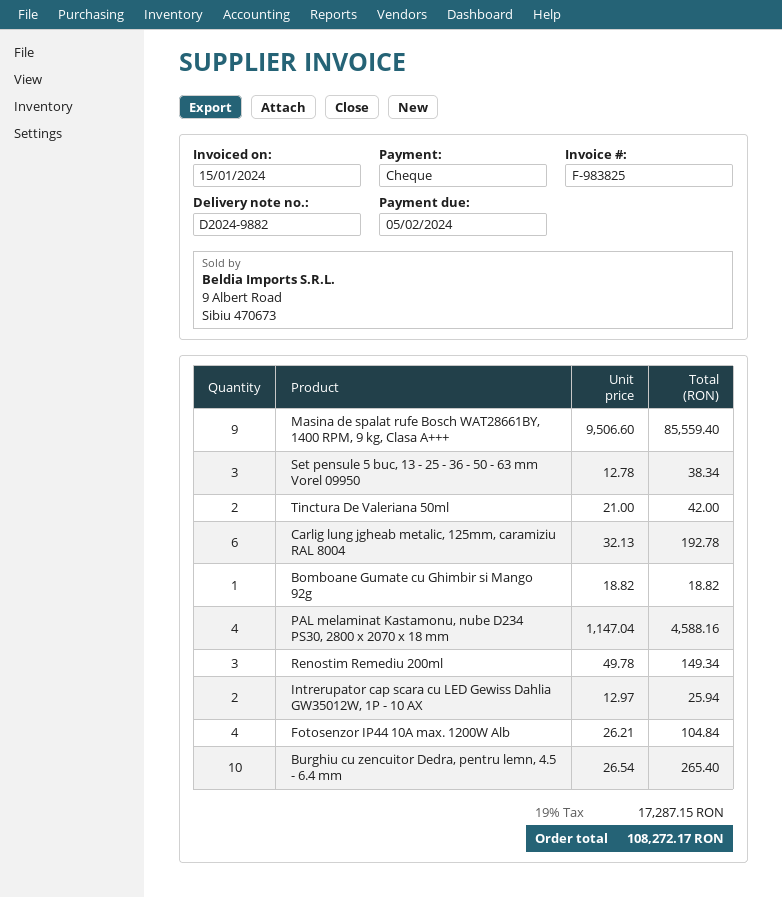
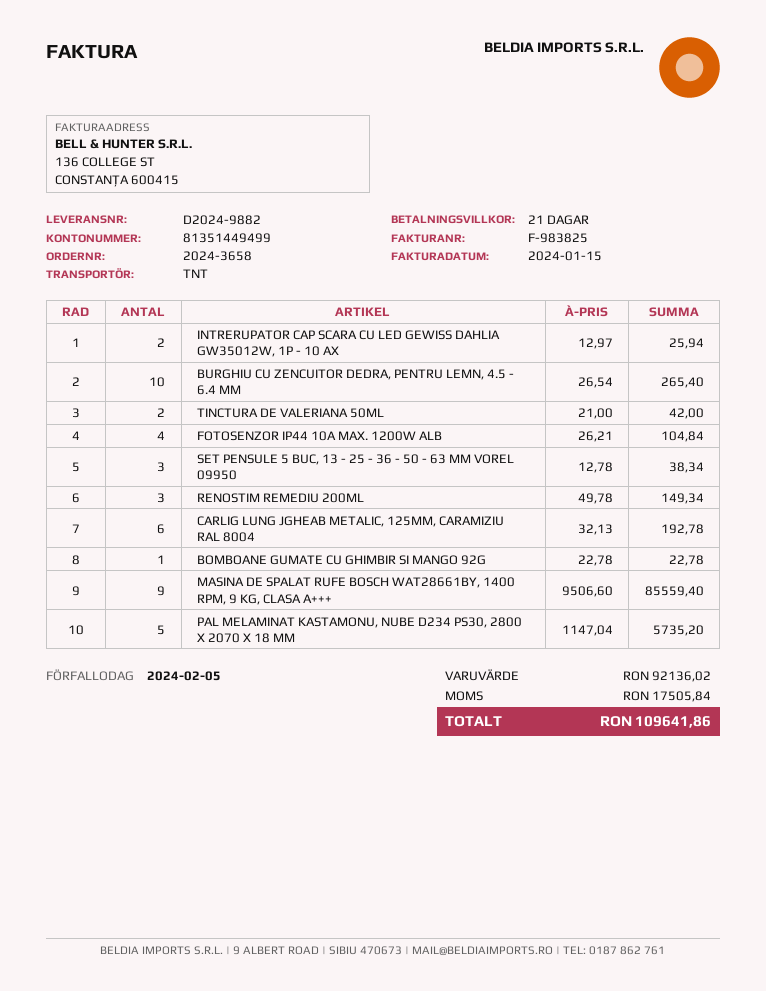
Bomboane Gumate cu Ghimbir si Mango 92g: 1 x 18.82 = 18.82 -> 1 x 22.78 = 22.78
PAL melaminat Kastamonu, nube D234 PS30, 2800 x 2070 x 18 mm: 4 x 1147.04 = 4588.16 -> 5 x 1147.04 = 5735.20
tax: 17287.15 -> 17505.84
total: 108272.17 -> 109641.86

